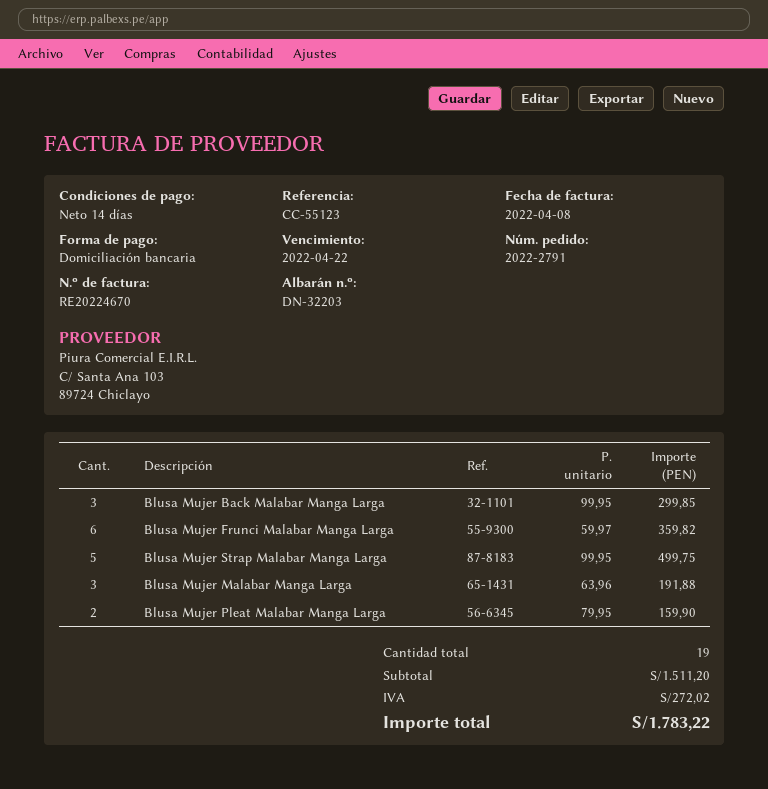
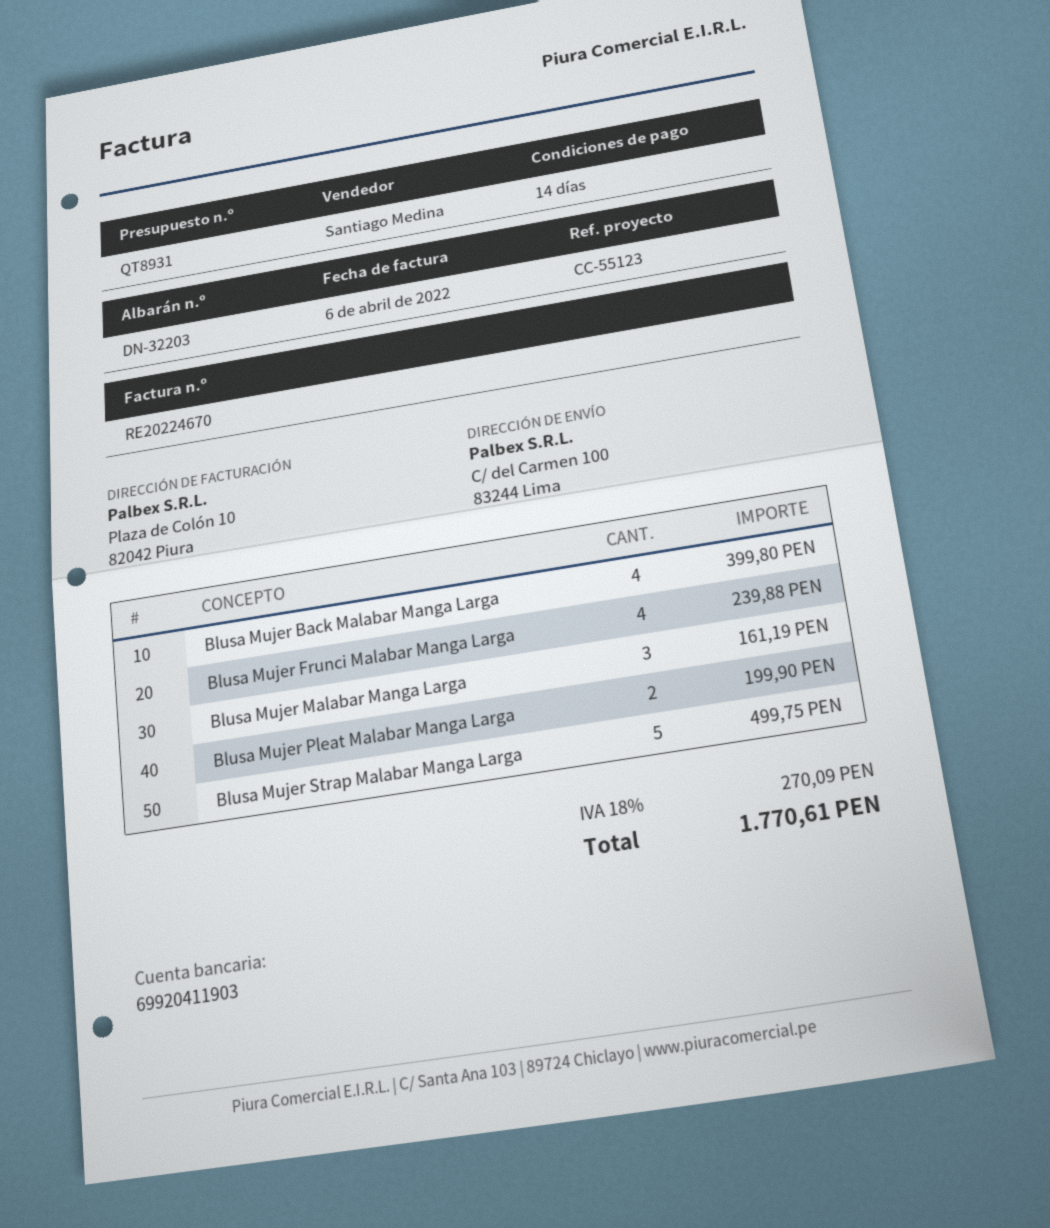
invoice date: 2022-04-08 -> 2022-04-06
Blusa Mujer Back Malabar Manga Larga: 3 for 299.85 -> 4 for 399.80
Blusa Mujer Frunci Malabar Manga Larga: 6 for 359.82 -> 4 for 239.88
Blusa Mujer Malabar Manga Larga: 3 for 191.88 -> 3 for 161.19
Blusa Mujer Pleat Malabar Manga Larga: 2 for 159.90 -> 2 for 199.90
tax: 272.02 -> 270.09
total: 1783.22 -> 1770.61

